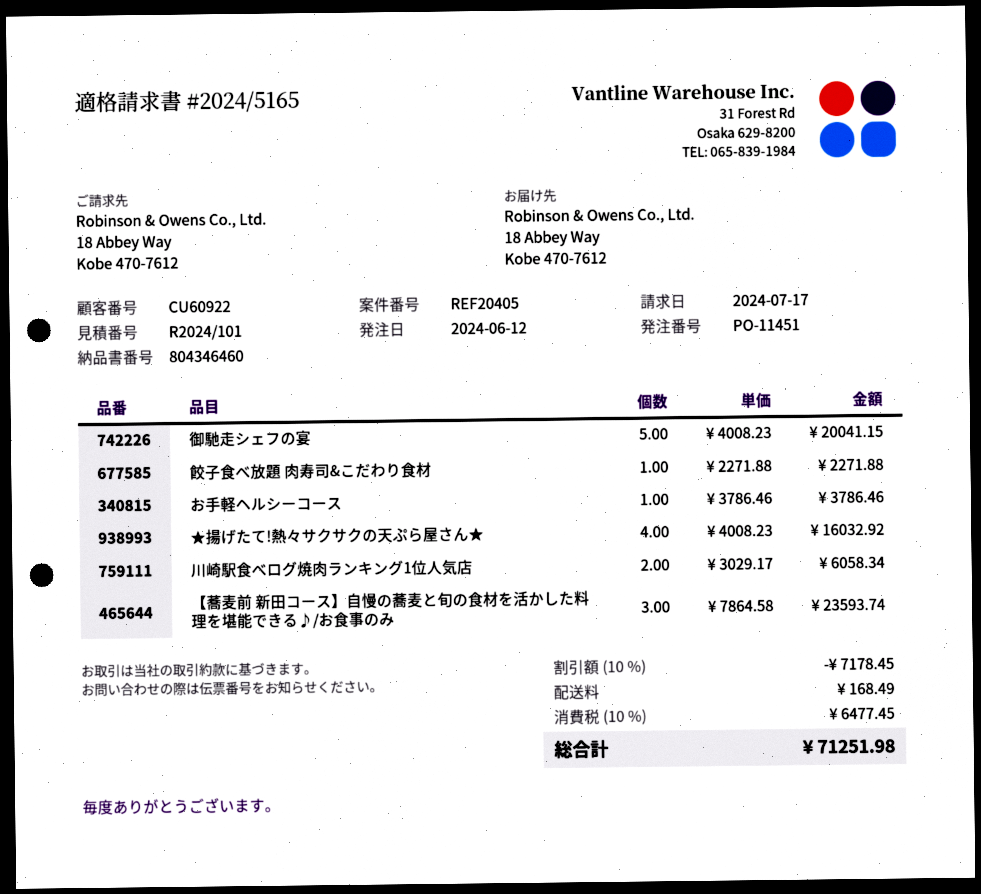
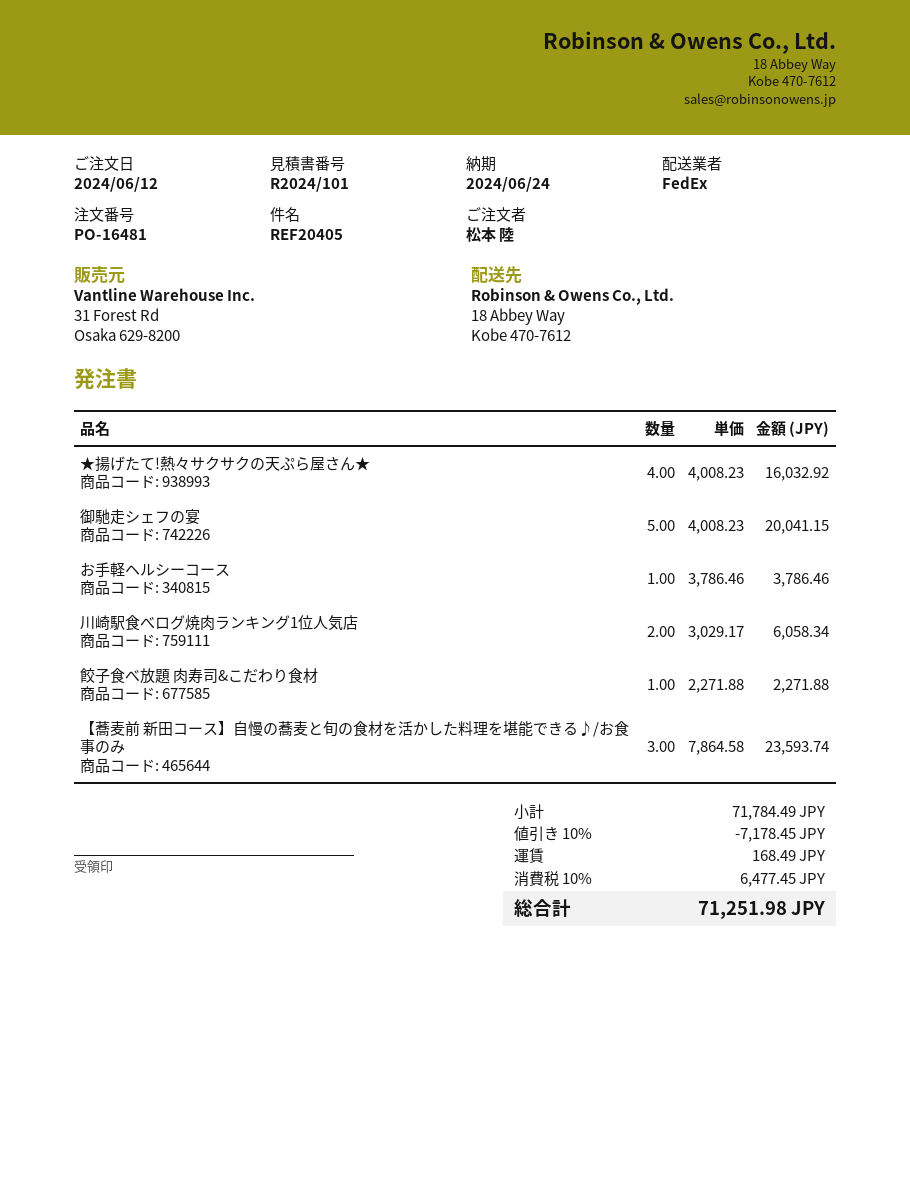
order number: PO-11451 -> PO-16481

